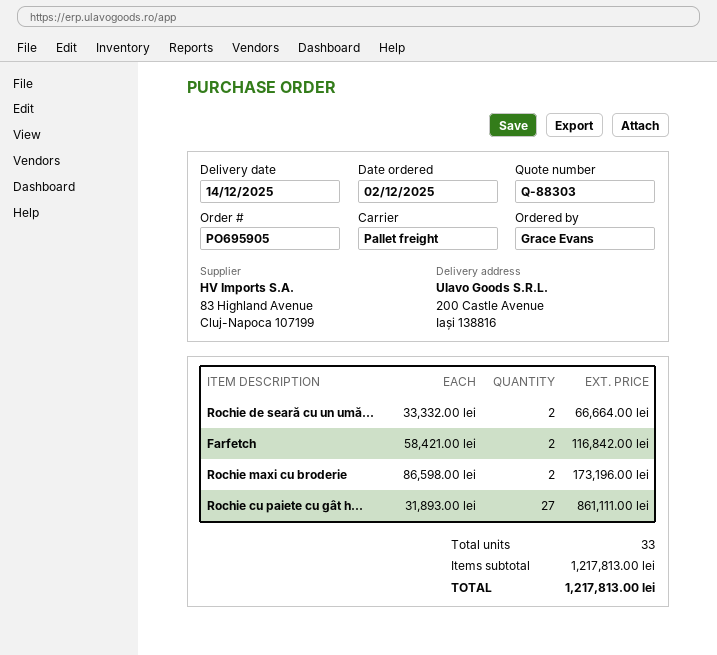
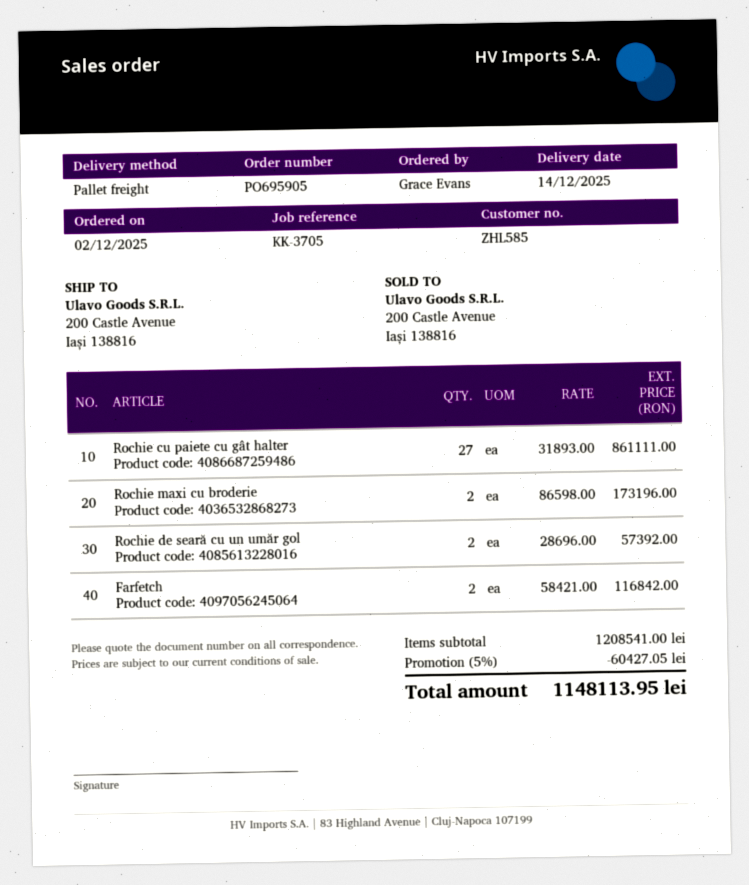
Rochie de seară cu un umă...: 2 x 33332.00 = 66664.00 -> 2 x 28696.00 = 57392.00
subtotal: 1217813.00 -> 1208541.00
discount: none -> 5% = 60427.05
total: 1217813.00 -> 1148113.95

